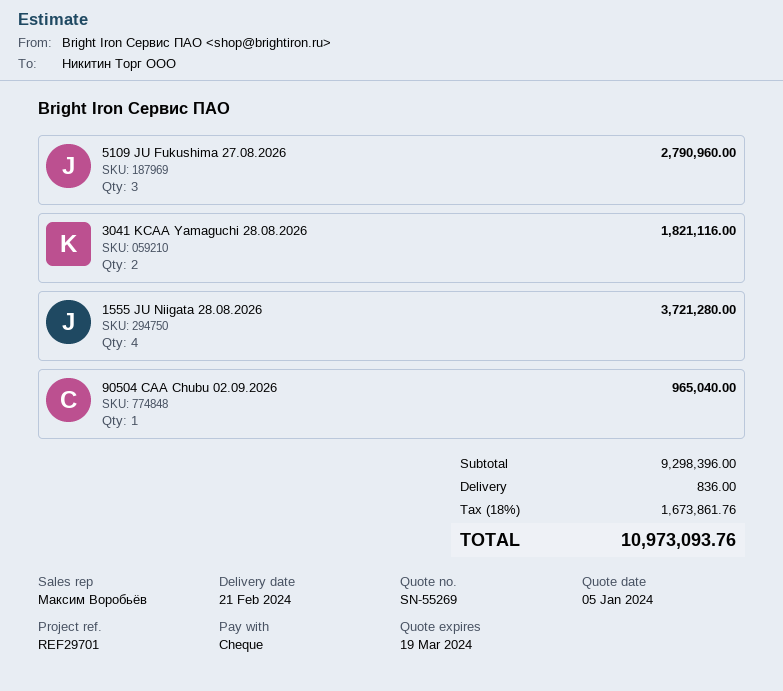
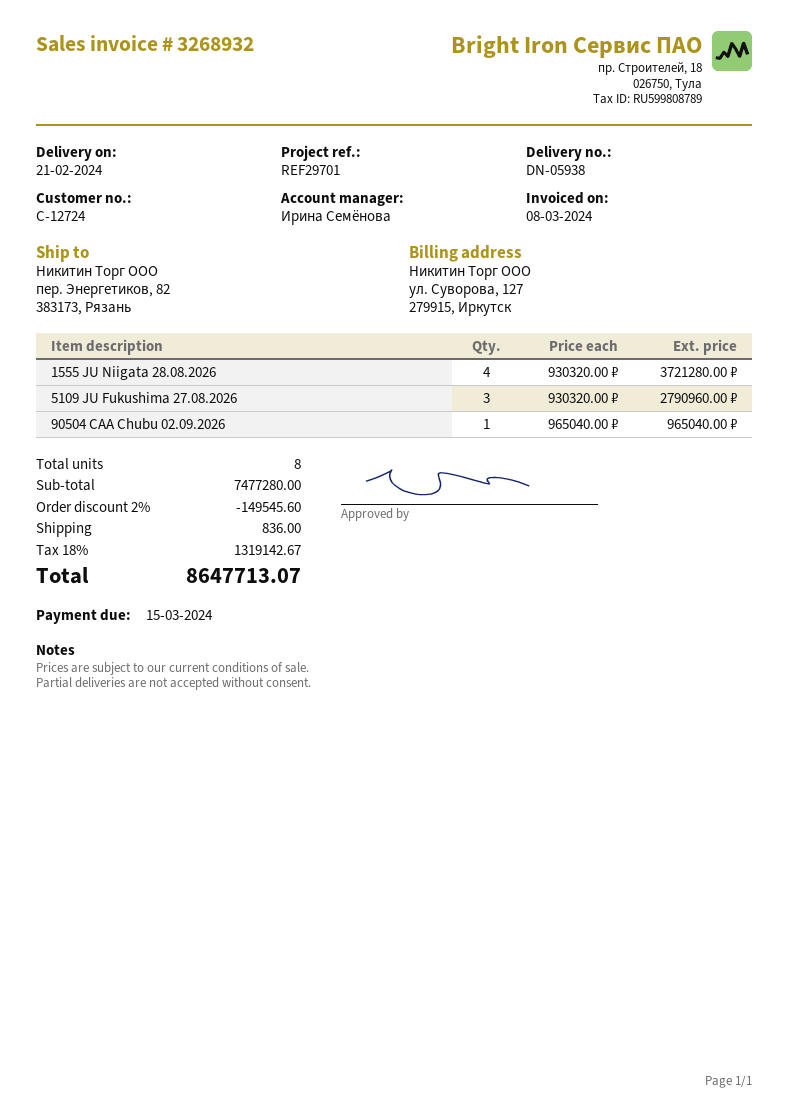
sales rep: Максим Воробьёв -> Ирина Семёнова
3041 KCAA Yamaguchi 28.08.2026: 2 for 1821116.00 -> none
subtotal: 9298396.00 -> 7477280.00
discount: none -> 2% = 149545.60
tax: 18% = 1673861.76 -> 18% = 1319142.67
total: 10973093.76 -> 8647713.07

